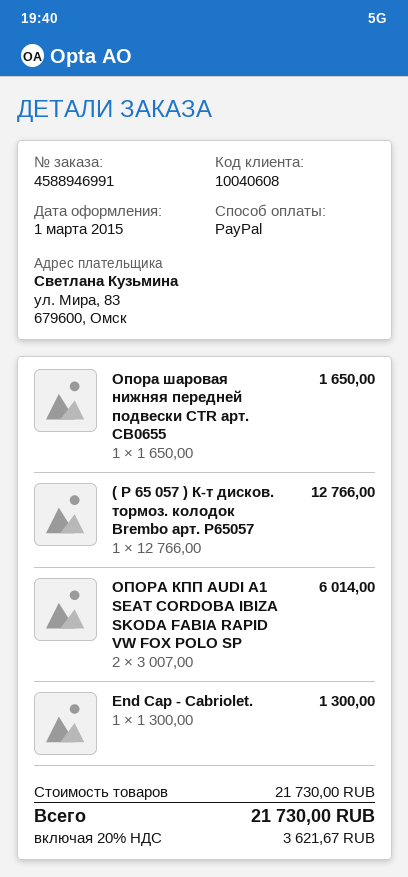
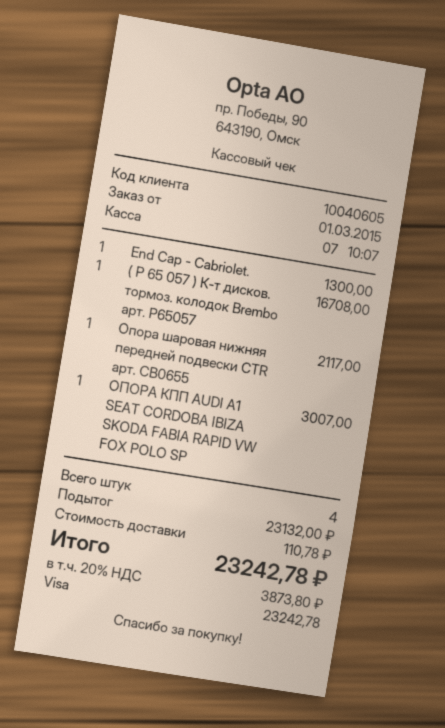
customer number: 10040608 -> 10040605
payment method: PayPal -> Visa
Опора шаровая нижняя передней подвески CTR арт. CB0655: 1 x 1650.00 = 1650.00 -> 1 x 2117.00 = 2117.00
( P 65 057 ) К-т дисков. тормоз. колодок Brembo арт. P65057: 1 x 12766.00 = 12766.00 -> 1 x 16708.00 = 16708.00
ОПОРА КПП AUDI A1 SEAT CORDOBA IBIZA SKODA FABIA RAPID VW FOX POLO SP: 2 x 3007.00 = 6014.00 -> 1 x 3007.00 = 3007.00
subtotal: 21730.00 -> 23132.00
shipping: none -> 110.78
tax: 20% = 3621.67 -> 20% = 3873.80
total: 21730.00 -> 23242.78

